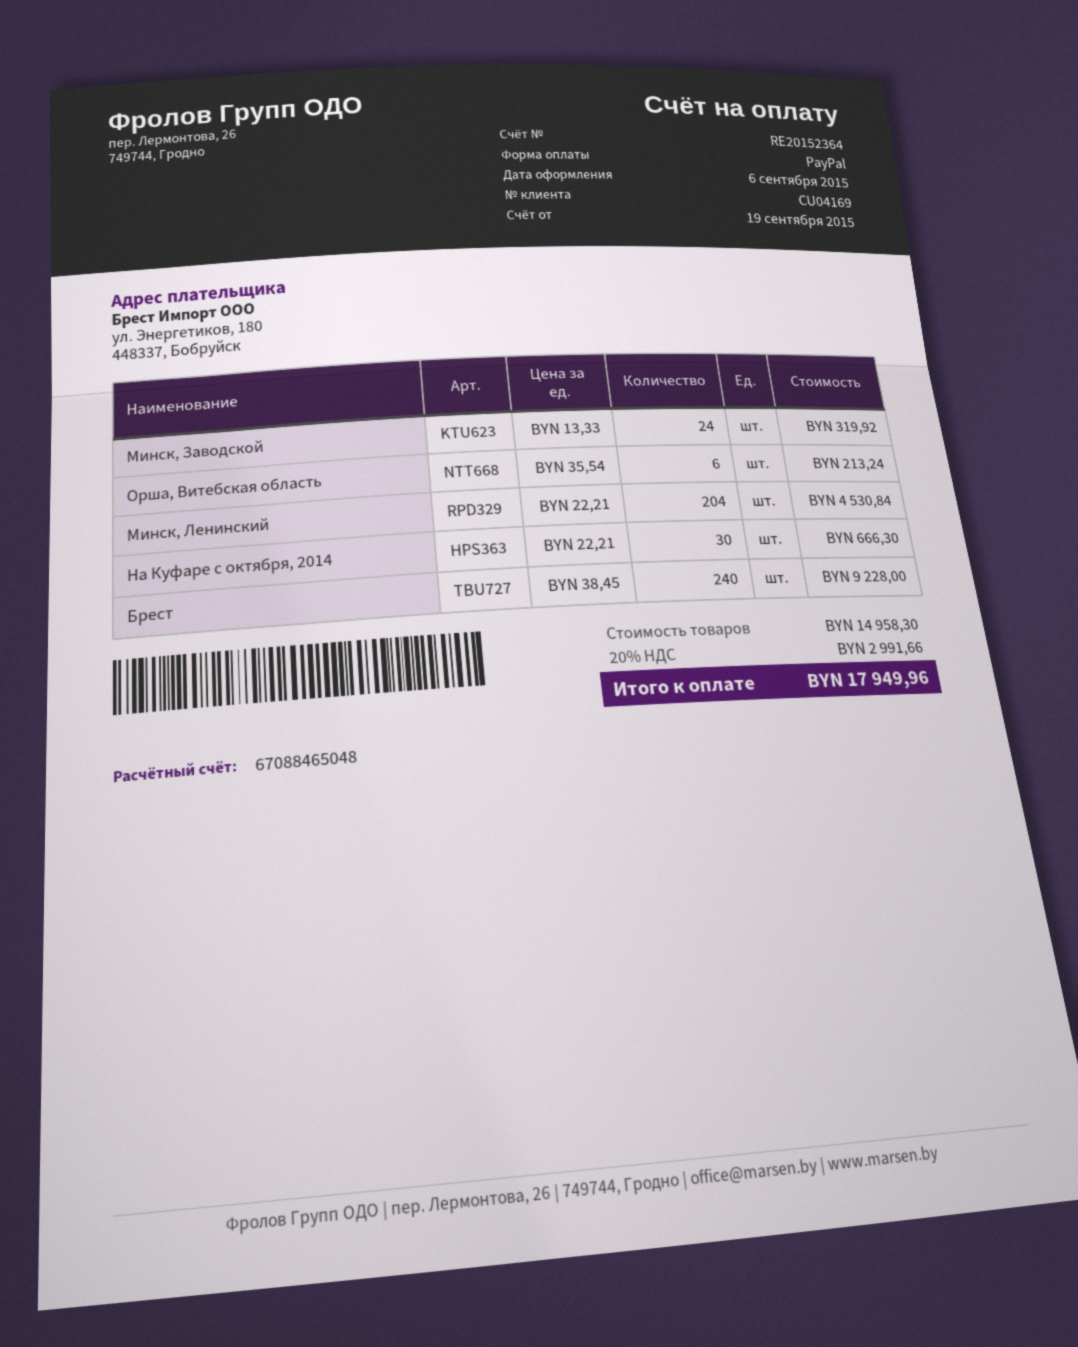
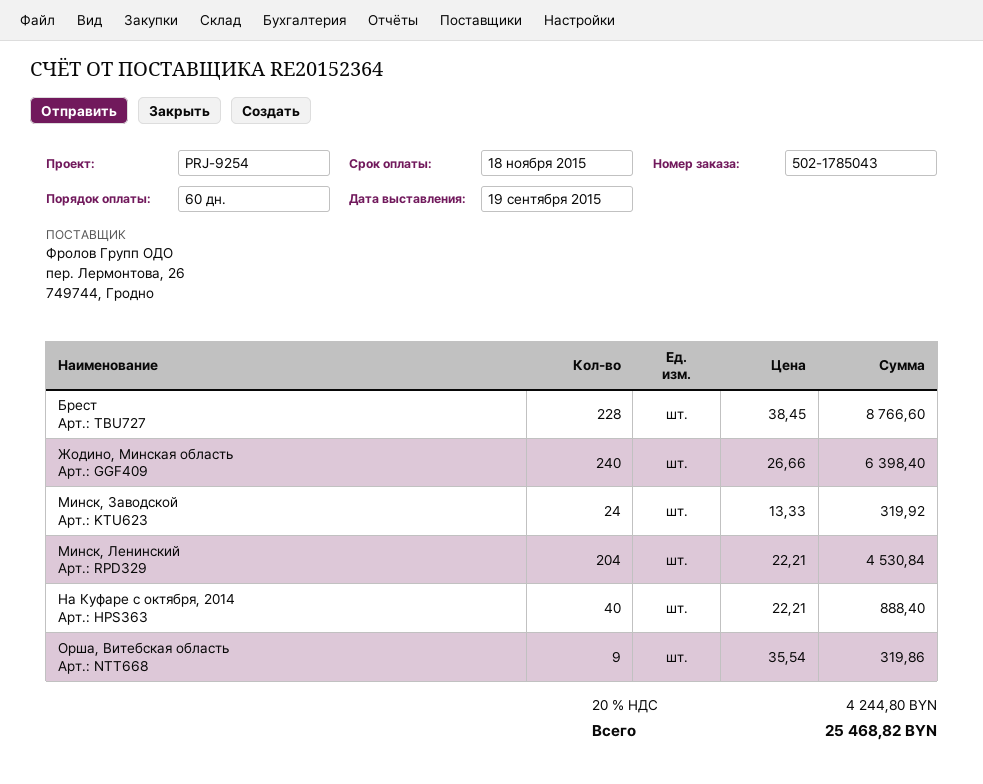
Орша, Витебская область: 6 x 35.54 = 213.24 -> 9 x 35.54 = 319.86
На Куфаре с октября, 2014: 30 x 22.21 = 666.30 -> 40 x 22.21 = 888.40
Брест: 240 x 38.45 = 9228.00 -> 228 x 38.45 = 8766.60
Жодино, Минская область: none -> 240 x 26.66 = 6398.40
tax: 20% = 2991.66 -> 20% = 4244.80
total: 17949.96 -> 25468.82

